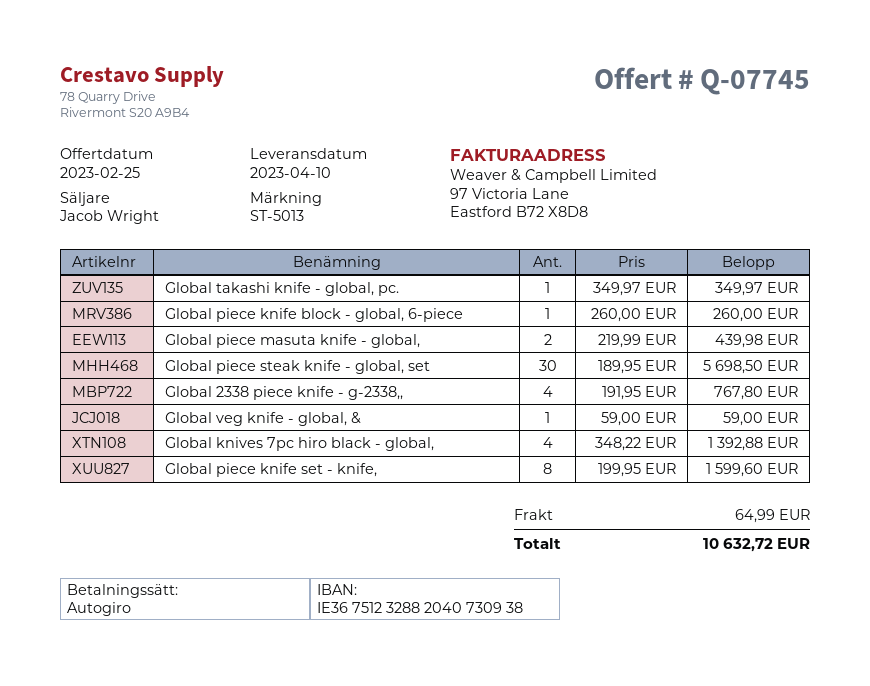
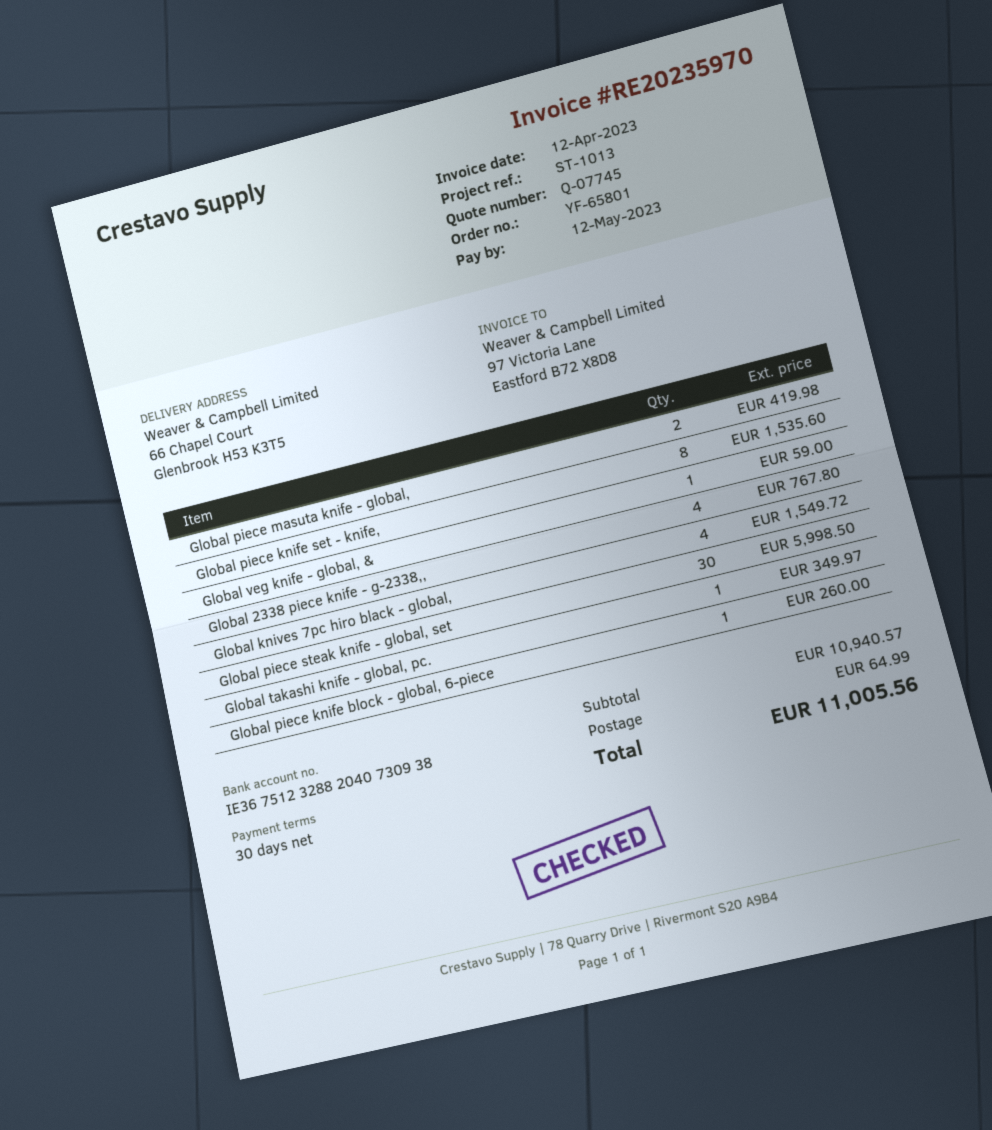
reference: ST-5013 -> ST-1013
Global piece masuta knife - global,: 2 for 439.98 -> 2 for 419.98
Global piece steak knife - global, set: 30 for 5698.50 -> 30 for 5998.50
Global knives 7pc hiro black - global,: 4 for 1392.88 -> 4 for 1549.72
Global piece knife set - knife,: 8 for 1599.60 -> 8 for 1535.60
total: 10632.72 -> 11005.56

